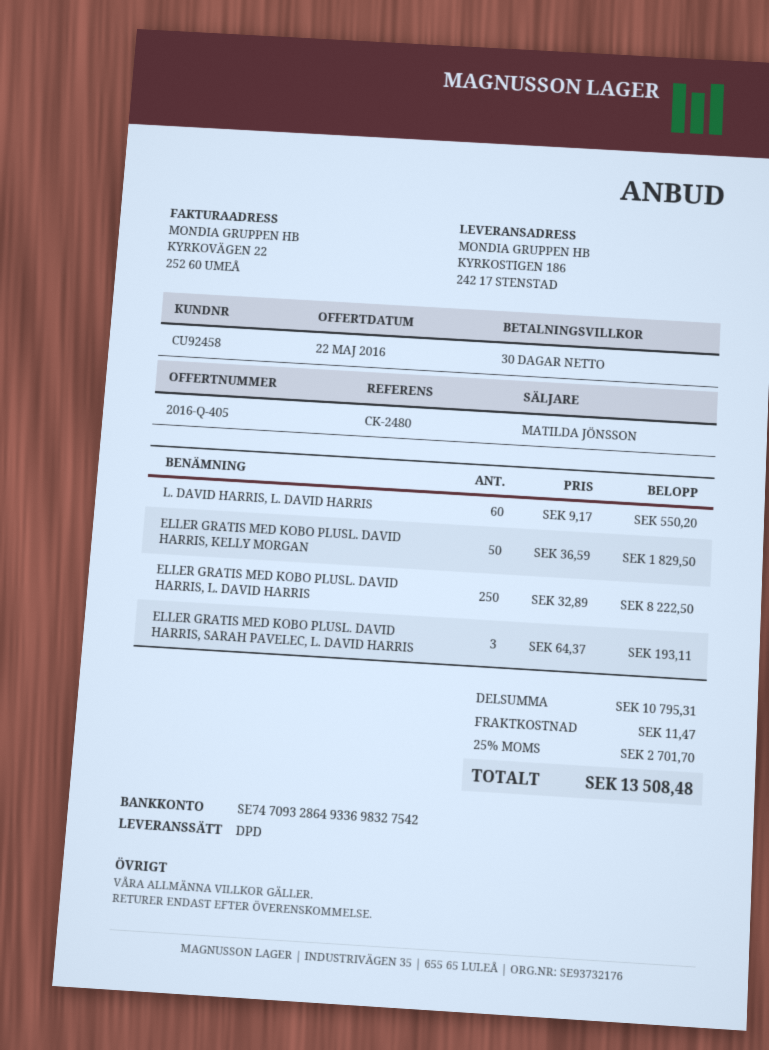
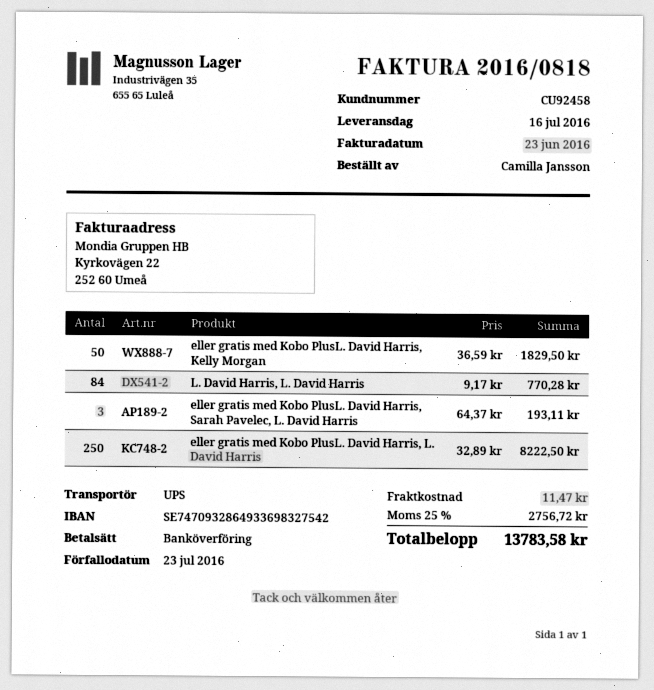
shipping method: DPD -> UPS
L. DAVID HARRIS, L. DAVID HARRIS: 60 x 9.17 = 550.20 -> 84 x 9.17 = 770.28
tax: 25% = 2701.70 -> 25% = 2756.72
total: 13508.48 -> 13783.58

